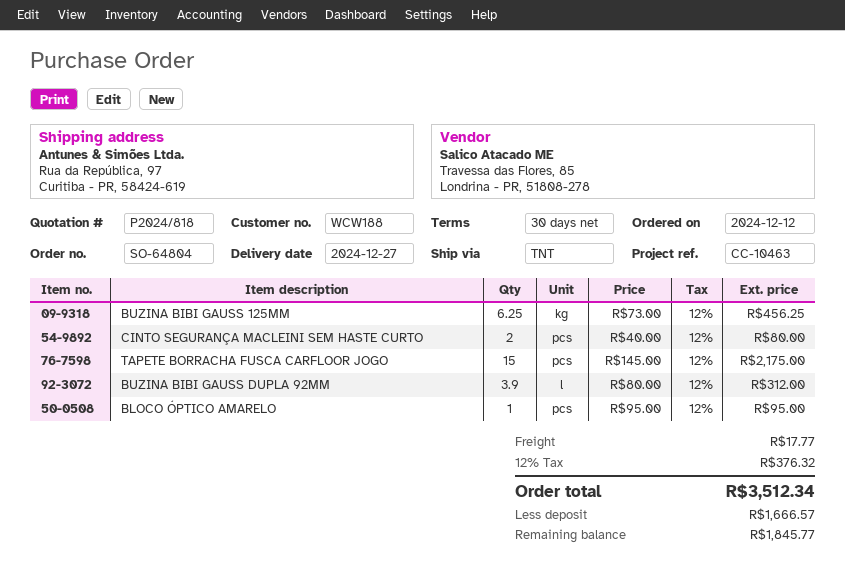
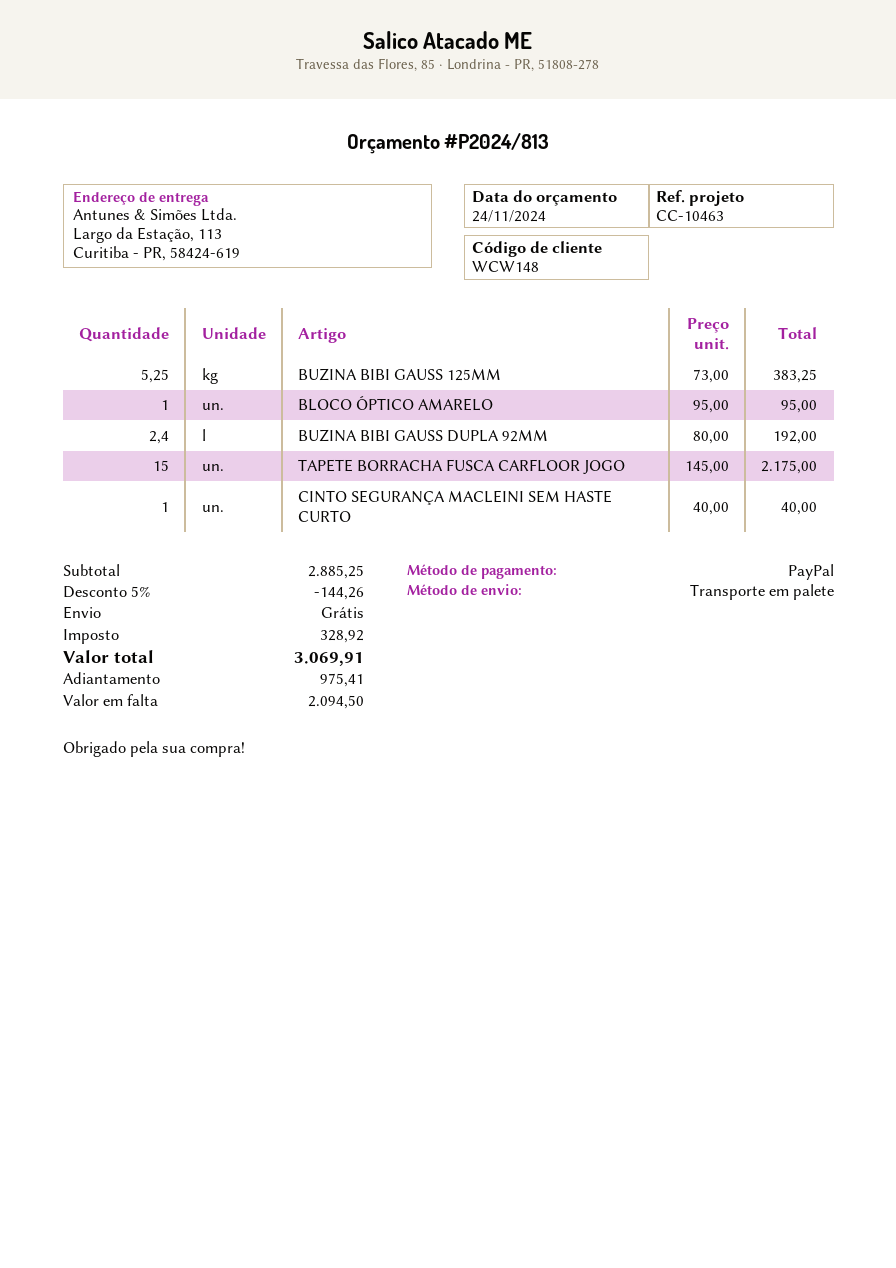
quote number: P2024/818 -> P2024/813
customer number: WCW188 -> WCW148
shipping method: TNT -> pallet freight
ship to: Rua da República, 97, Curitiba - PR, 58424-619 -> Largo da Estação, 113, Curitiba - PR, 58424-619
BUZINA BIBI GAUSS 125MM: 6.25 x 73.00 = 456.25 -> 5.25 x 73.00 = 383.25
CINTO SEGURANÇA MACLEINI SEM HASTE CURTO: 2 x 40.00 = 80.00 -> 1 x 40.00 = 40.00
BUZINA BIBI GAUSS DUPLA 92MM: 3.9 x 80.00 = 312.00 -> 2.4 x 80.00 = 192.00
discount: none -> 5% = 144.26
shipping: 17.77 -> 0.00
tax: 376.32 -> 328.92
total: 3512.34 -> 3069.91
deposit: 1666.57 -> 975.41
balance: 1845.77 -> 2094.50

